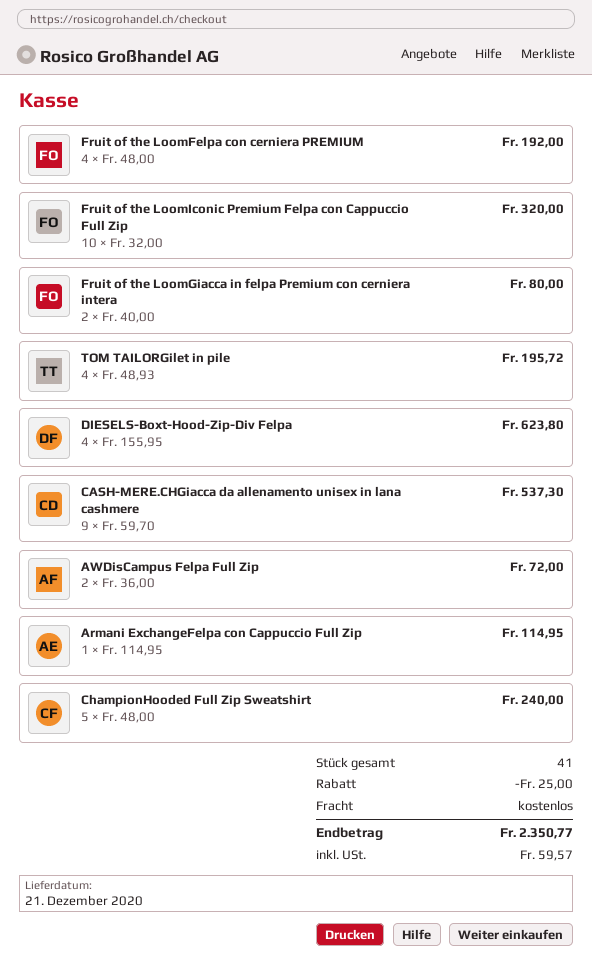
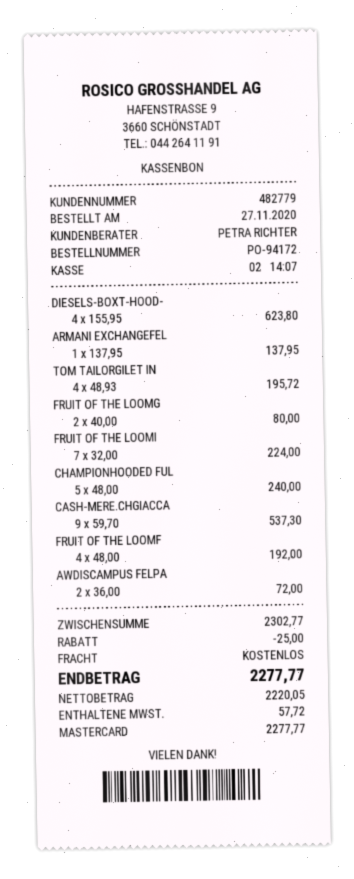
Fruit of the LoomIconic Premium Felpa con Cappuccio Full Zip: 10 x 32.00 = 320.00 -> 7 x 32.00 = 224.00
Armani ExchangeFelpa con Cappuccio Full Zip: 1 x 114.95 = 114.95 -> 1 x 137.95 = 137.95
tax: 59.57 -> 57.72
total: 2350.77 -> 2277.77

